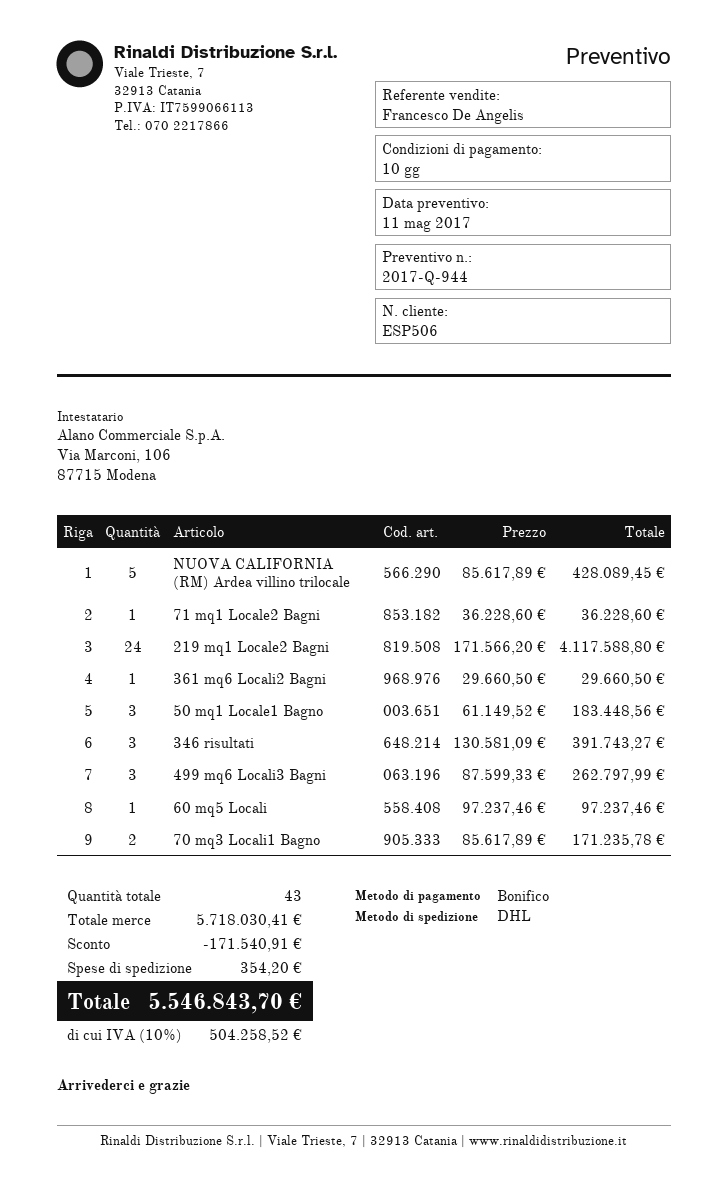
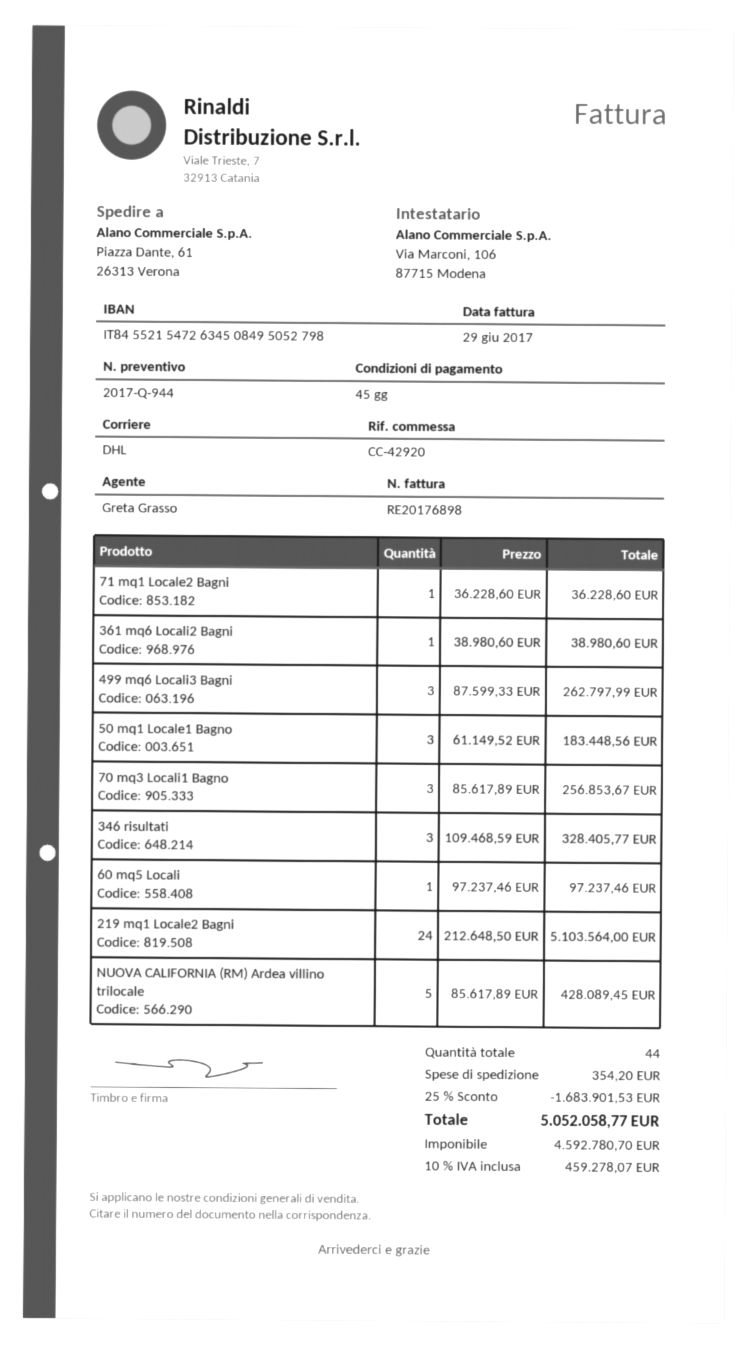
payment terms: 10 days -> 45 days
sales rep: Francesco De Angelis -> Greta Grasso
219 mq1 Locale2 Bagni: 24 x 171566.20 = 4117588.80 -> 24 x 212648.50 = 5103564.00
361 mq6 Locali2 Bagni: 1 x 29660.50 = 29660.50 -> 1 x 38980.60 = 38980.60
346 risultati: 3 x 130581.09 = 391743.27 -> 3 x 109468.59 = 328405.77
70 mq3 Locali1 Bagno: 2 x 85617.89 = 171235.78 -> 3 x 85617.89 = 256853.67
total quantity: 43 -> 44
discount: 171540.91 -> 1683901.53
tax: 10% = 504258.52 -> 10% = 459278.07
total: 5546843.70 -> 5052058.77

